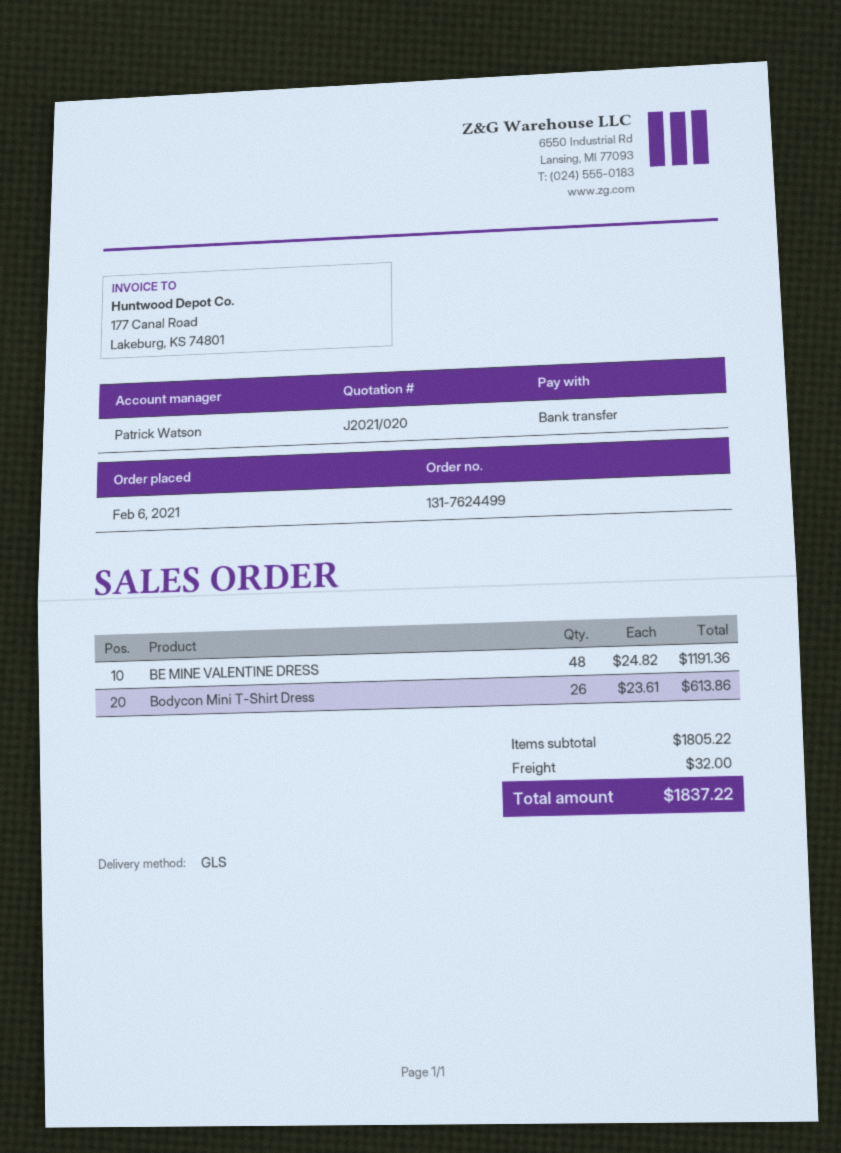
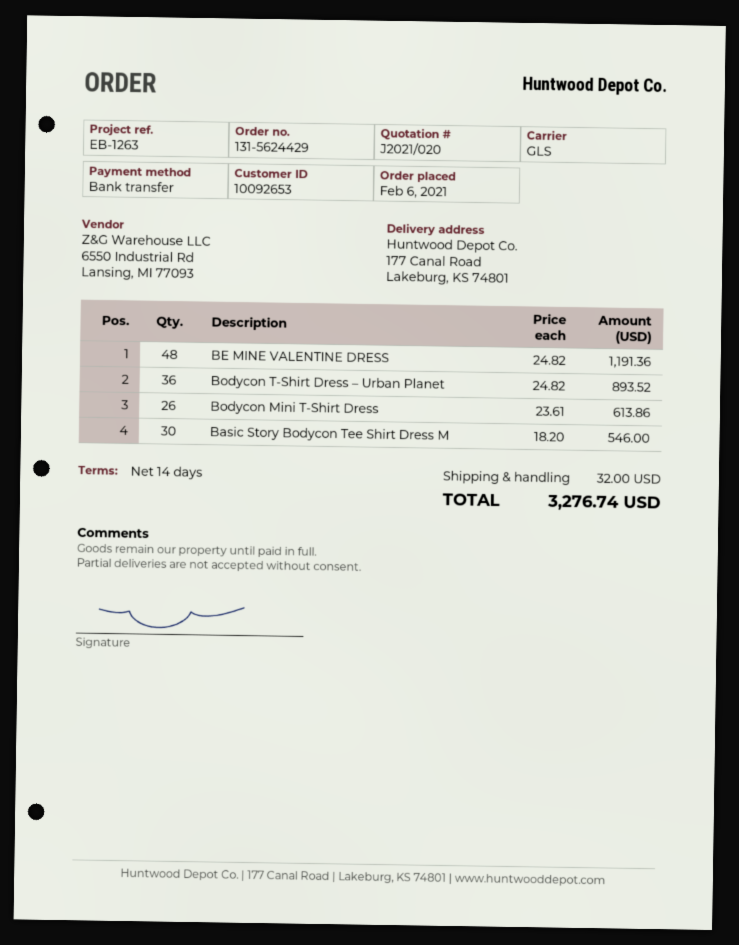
order number: 131-7624499 -> 131-5624429
Bodycon T-Shirt Dress – Urban Planet: none -> 36 x 24.82 = 893.52
Basic Story Bodycon Tee Shirt Dress M: none -> 30 x 18.20 = 546.00
total: 1837.22 -> 3276.74

